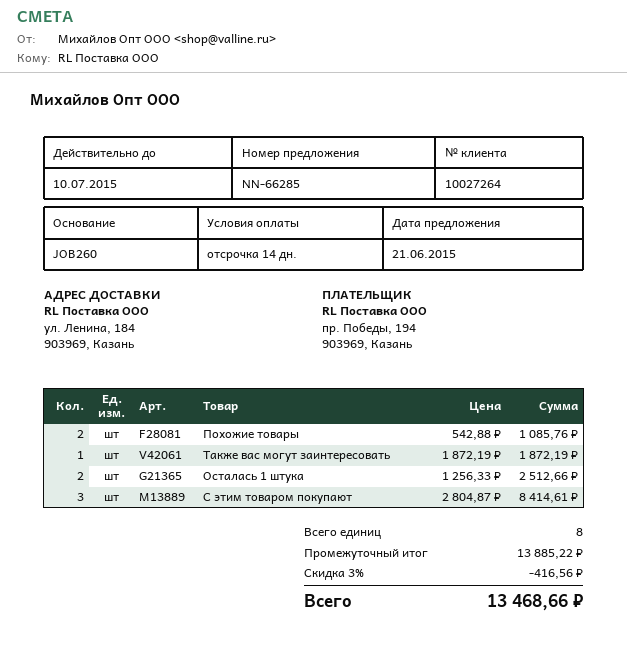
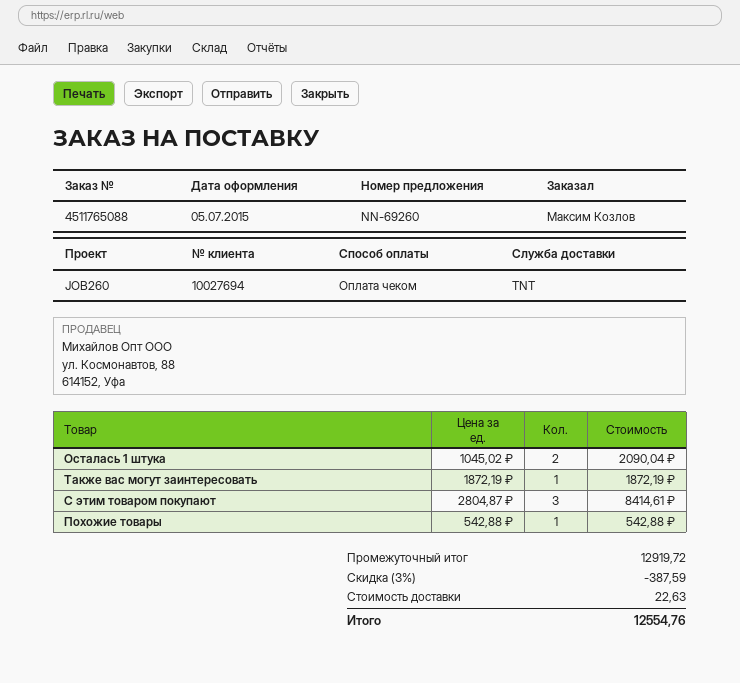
quote number: NN-66285 -> NN-69260
customer number: 10027264 -> 10027694
Похожие товары: 2 x 542.88 = 1085.76 -> 1 x 542.88 = 542.88
Осталась 1 штука: 2 x 1256.33 = 2512.66 -> 2 x 1045.02 = 2090.04
subtotal: 13885.22 -> 12919.72
discount: 3% = 416.56 -> 3% = 387.59
shipping: none -> 22.63
total: 13468.66 -> 12554.76

